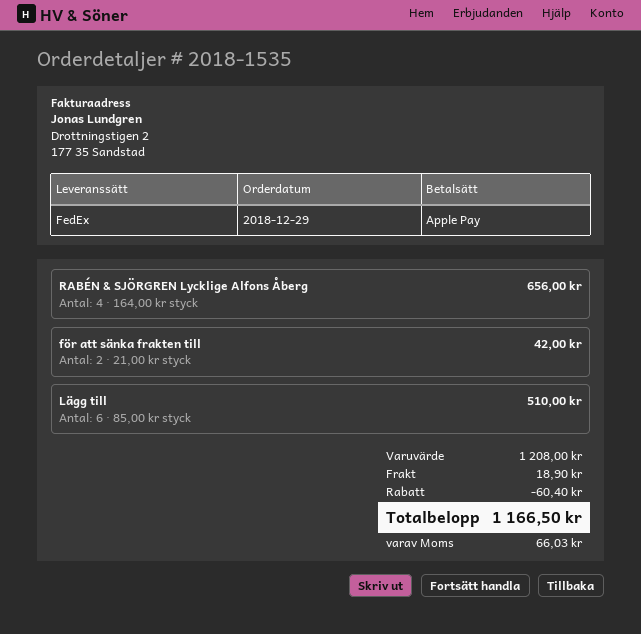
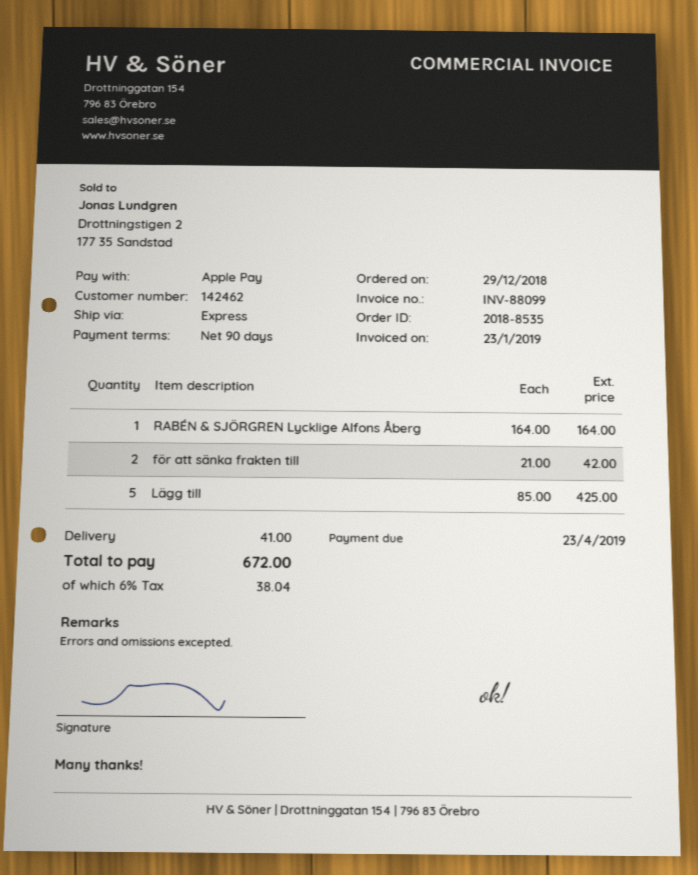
order number: 2018-1535 -> 2018-8535
shipping method: FedEx -> express
RABÉN & SJÖRGREN Lycklige Alfons Åberg: 4 x 164.00 = 656.00 -> 1 x 164.00 = 164.00
Lägg till: 6 x 85.00 = 510.00 -> 5 x 85.00 = 425.00
discount: 60.40 -> none
shipping: 18.90 -> 41.00
tax: 66.03 -> 38.04
total: 1166.50 -> 672.00

